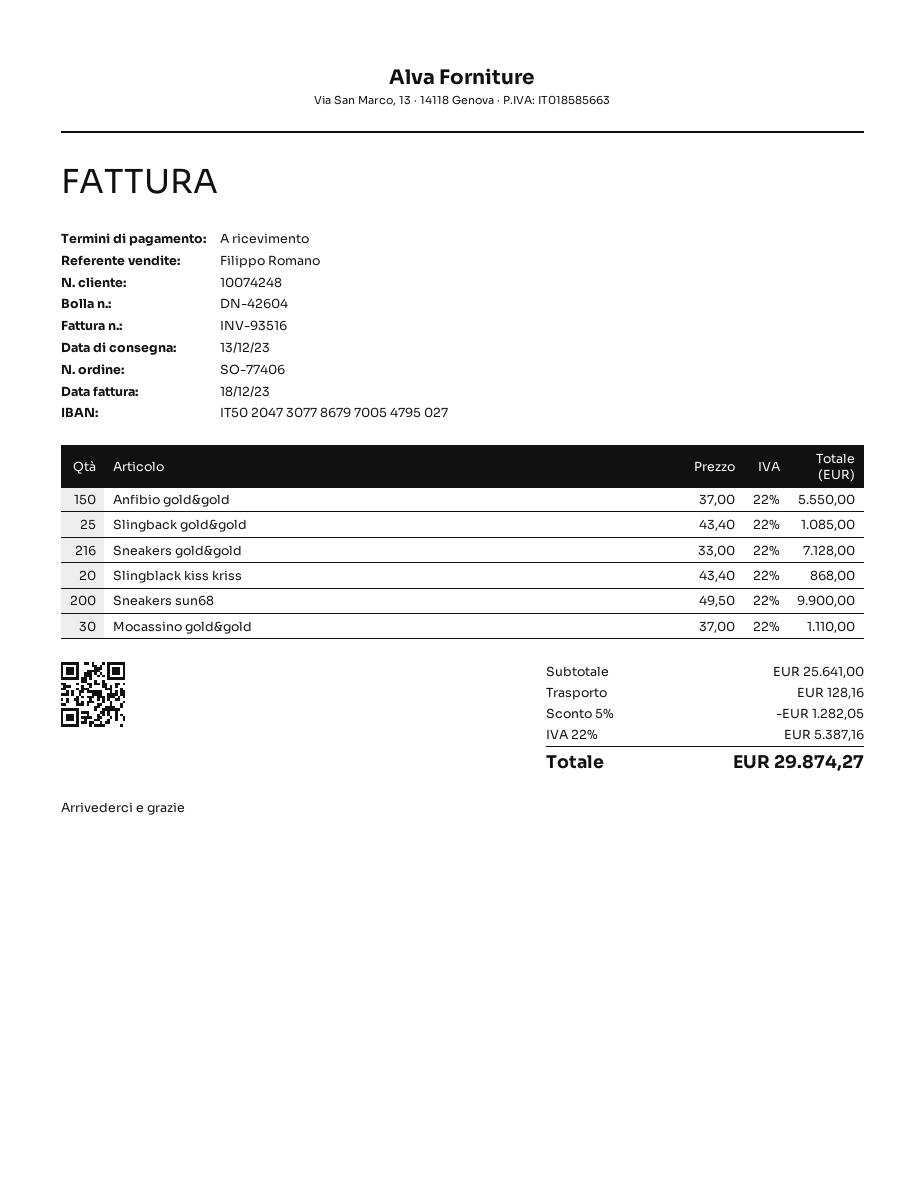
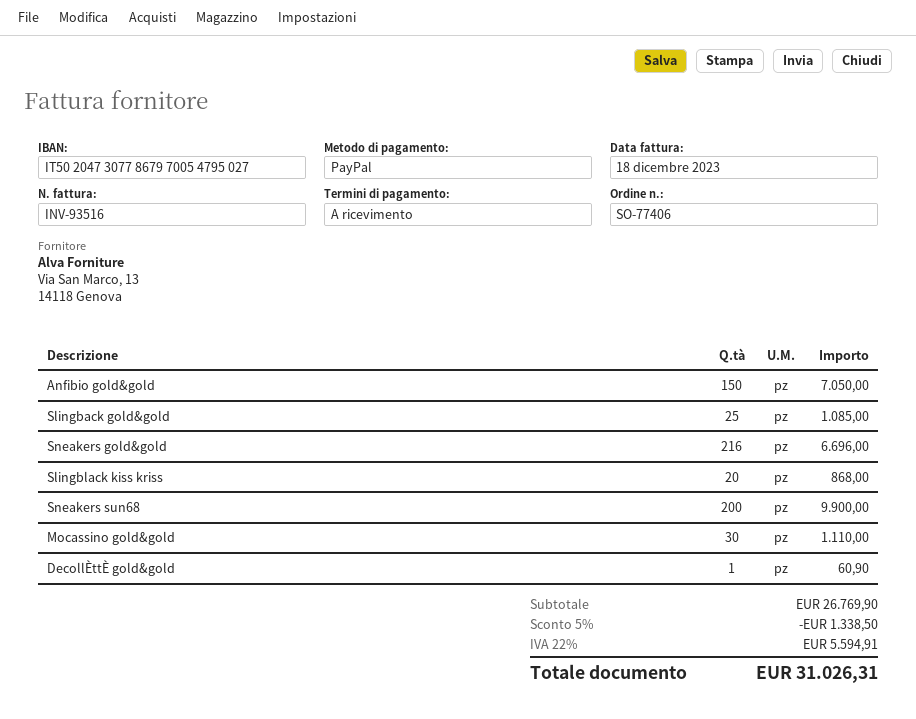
Anfibio gold&gold: 150 for 5550.00 -> 150 for 7050.00
Sneakers gold&gold: 216 for 7128.00 -> 216 for 6696.00
DecollÈttÈ gold&gold: none -> 1 for 60.90
subtotal: 25641.00 -> 26769.90
discount: 5% = 1282.05 -> 5% = 1338.50
shipping: 128.16 -> none
tax: 22% = 5387.16 -> 22% = 5594.91
total: 29874.27 -> 31026.31

